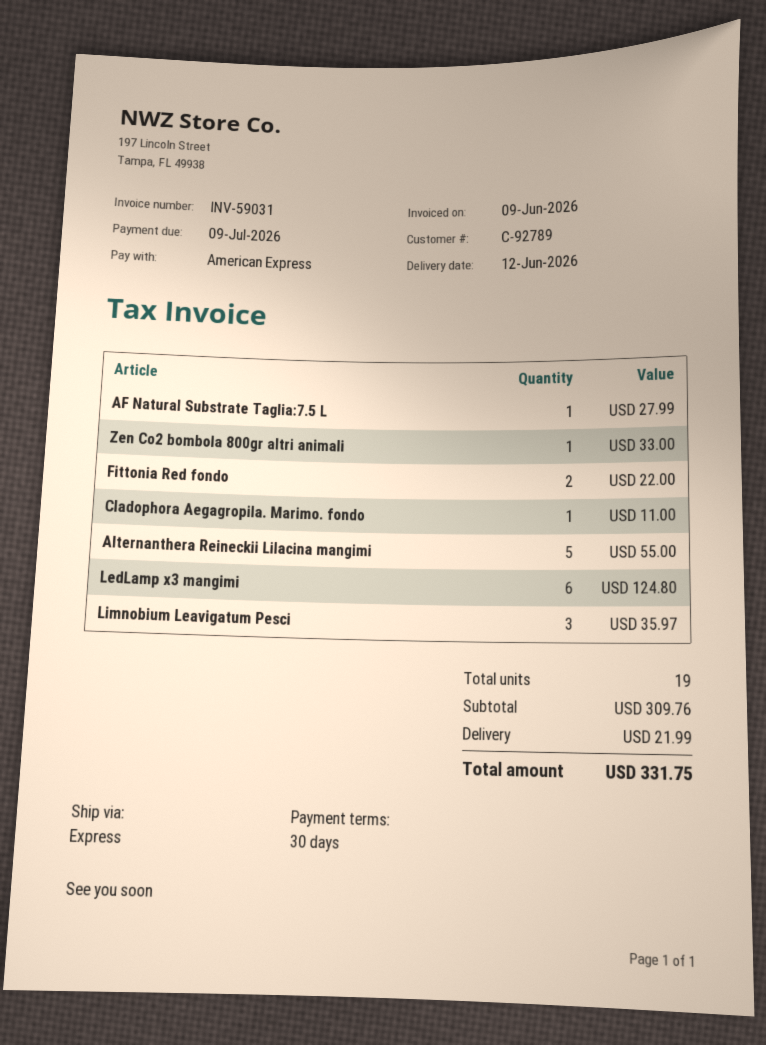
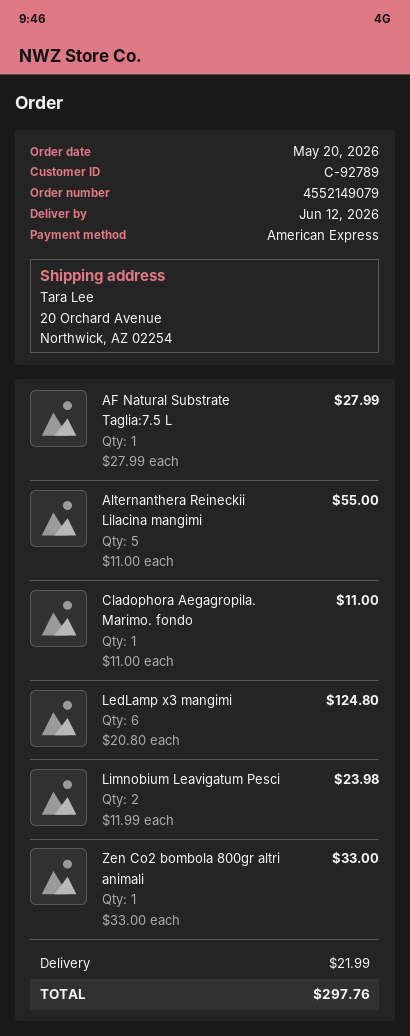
Fittonia Red fondo: 2 for 22.00 -> none
Limnobium Leavigatum Pesci: 3 for 35.97 -> 2 for 23.98
total: 331.75 -> 297.76

